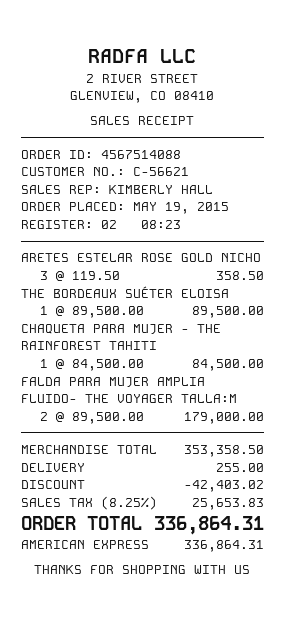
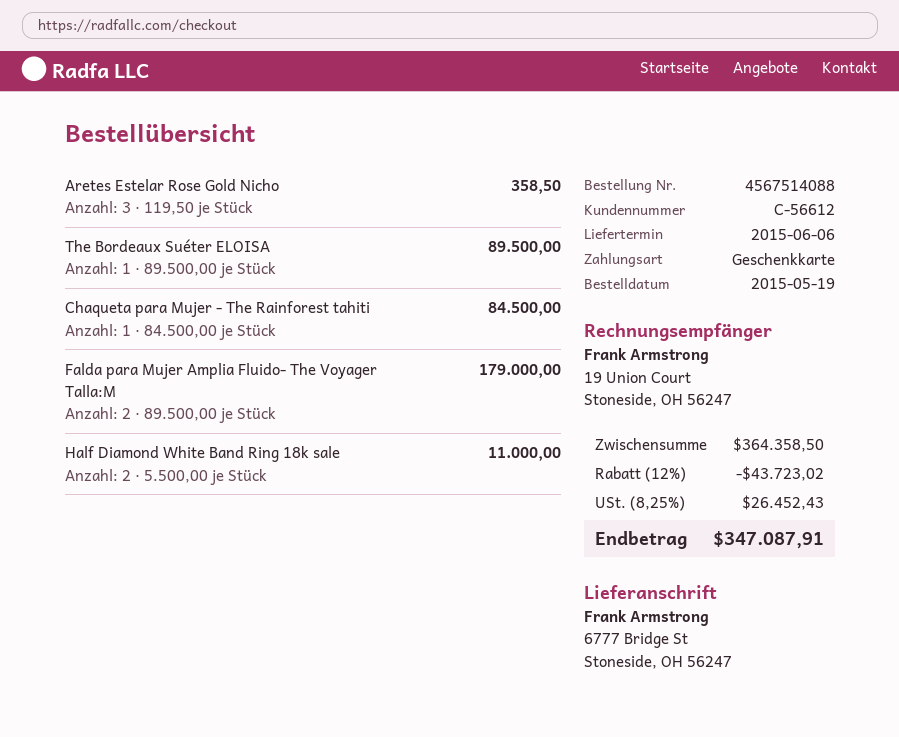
customer number: C-56621 -> C-56612
payment method: American Express -> gift card
Half Diamond White Band Ring 18k sale: none -> 2 x 5500.00 = 11000.00
subtotal: 353358.50 -> 364358.50
discount: 42403.02 -> 43723.02
shipping: 255.00 -> none
tax: 8.25% = 25653.83 -> 8.25% = 26452.43
total: 336864.31 -> 347087.91

